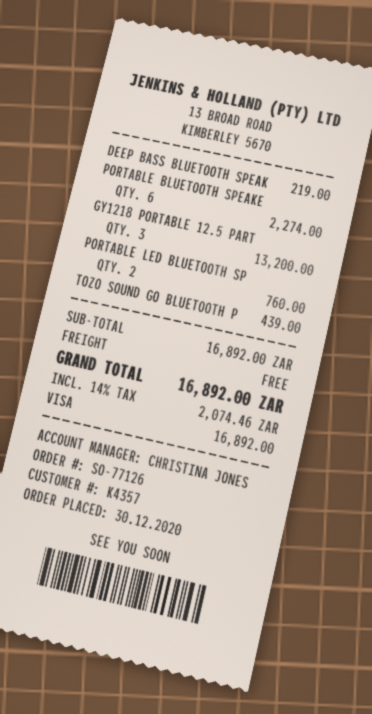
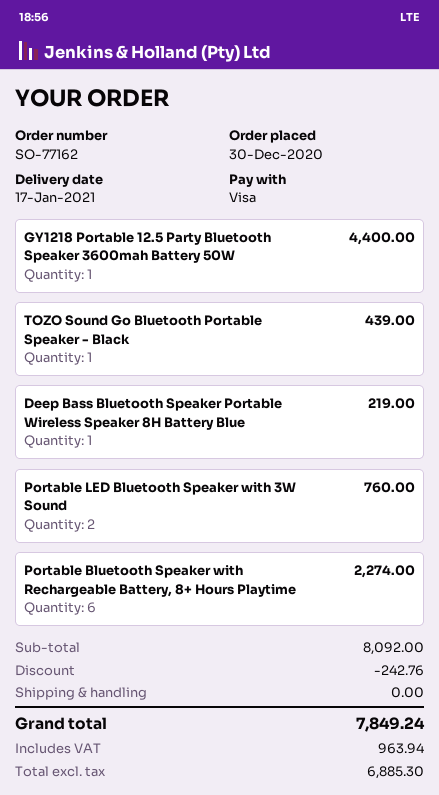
order number: SO-77126 -> SO-77162
GY1218 PORTABLE 12.5 PART: 3 for 13200.00 -> 1 for 4400.00
subtotal: 16892.00 -> 8092.00
discount: none -> 242.76
tax: 2074.46 -> 963.94
total: 16892.00 -> 7849.24

